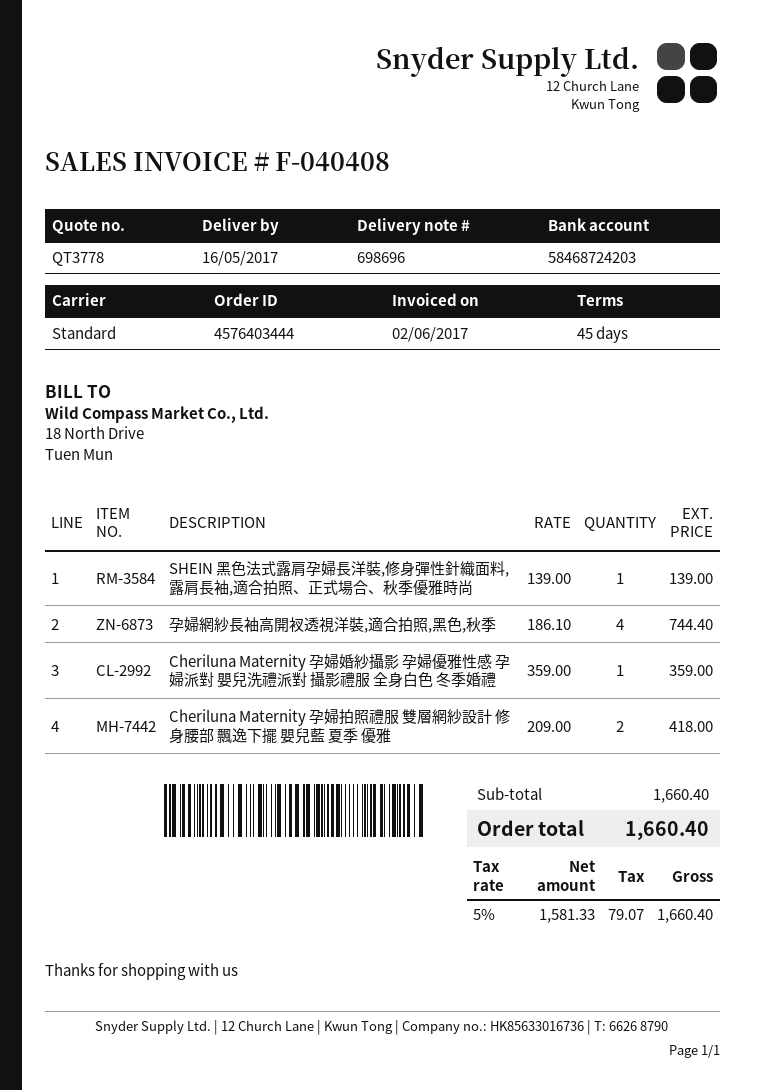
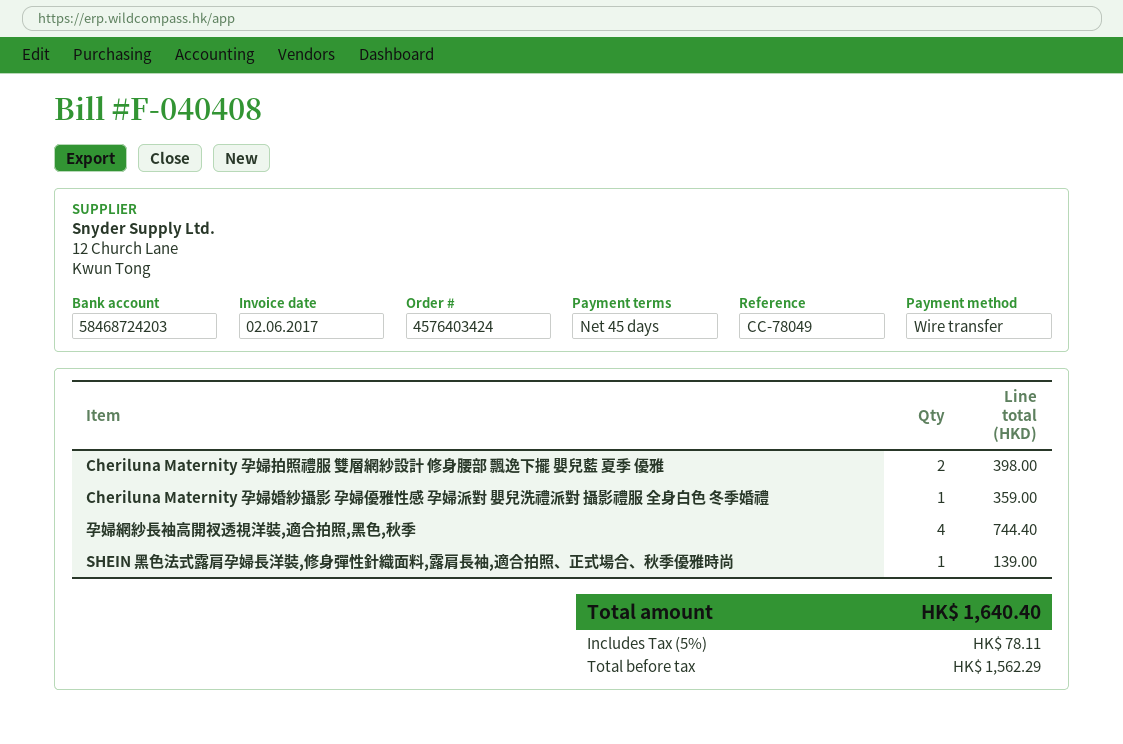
order number: 4576403444 -> 4576403424
Cheriluna Maternity 孕婦拍照禮服 雙層網紗設計 修身腰部 飄逸下擺 嬰兒藍 夏季 優雅: 2 for 418.00 -> 2 for 398.00
net: 1581.33 -> 1562.29
tax: 5% = 79.07 -> 5% = 78.11
total: 1660.40 -> 1640.40

